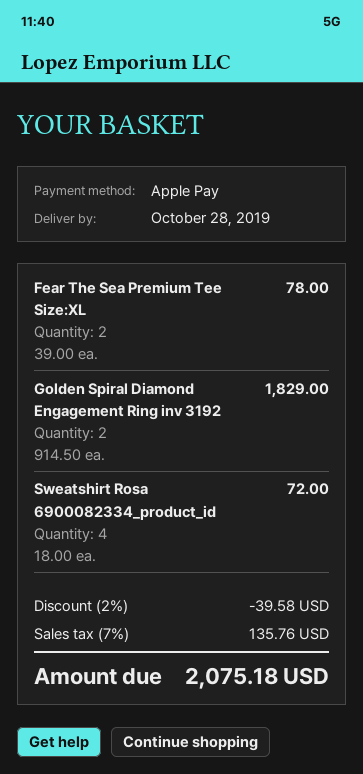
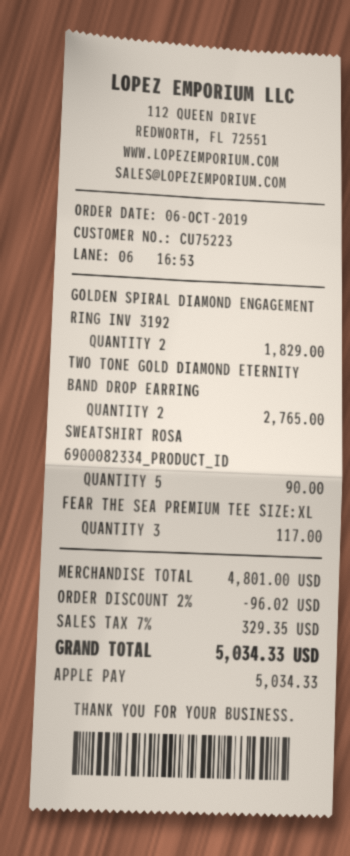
Fear The Sea Premium Tee Size:XL: 2 for 78.00 -> 3 for 117.00
Sweatshirt Rosa 6900082334_product_id: 4 for 72.00 -> 5 for 90.00
TWO TONE GOLD DIAMOND ETERNITY BAND DROP EARRING: none -> 2 for 2765.00
discount: 2% = 39.58 -> 2% = 96.02
tax: 7% = 135.76 -> 7% = 329.35
total: 2075.18 -> 5034.33

